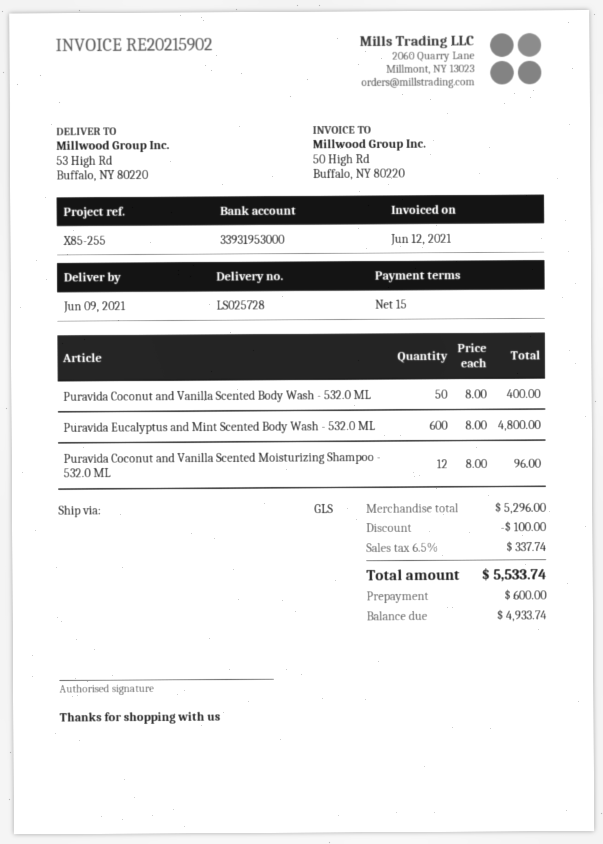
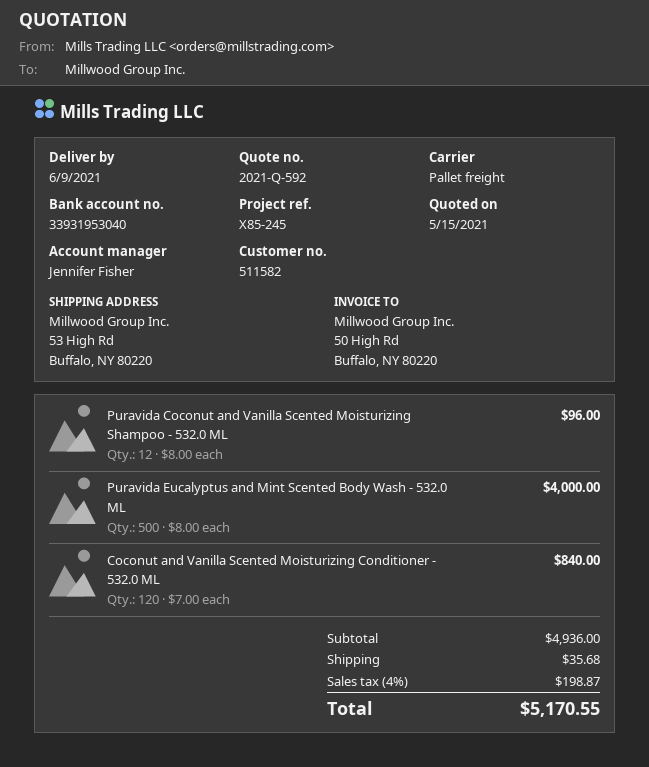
reference: X85-255 -> X85-245
bank account: 33931953000 -> 33931953040
shipping method: GLS -> pallet freight
Puravida Coconut and Vanilla Scented Body Wash - 532.0 ML: 50 x 8.00 = 400.00 -> none
Puravida Eucalyptus and Mint Scented Body Wash - 532.0 ML: 600 x 8.00 = 4800.00 -> 500 x 8.00 = 4000.00
Coconut and Vanilla Scented Moisturizing Conditioner - 532.0 ML: none -> 120 x 7.00 = 840.00
subtotal: 5296.00 -> 4936.00
discount: 100.00 -> none
shipping: none -> 35.68
tax: 6.5% = 337.74 -> 4% = 198.87
total: 5533.74 -> 5170.55

